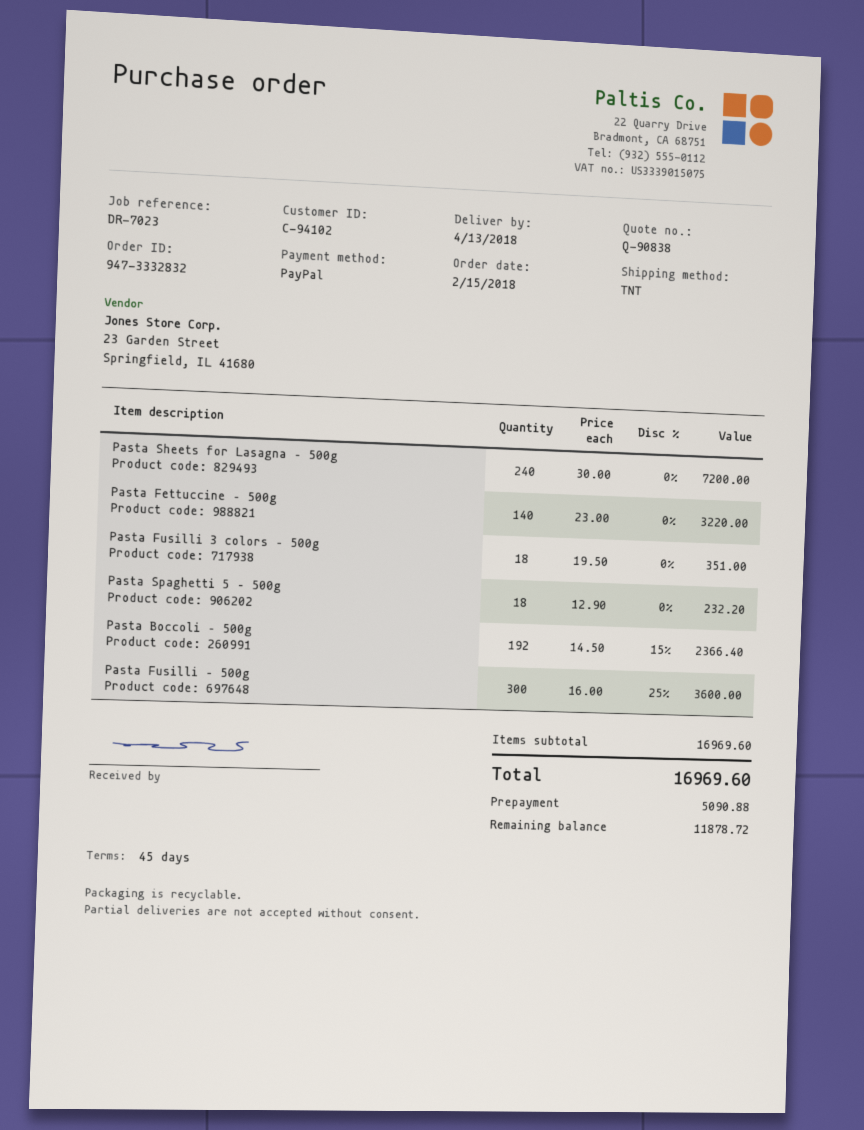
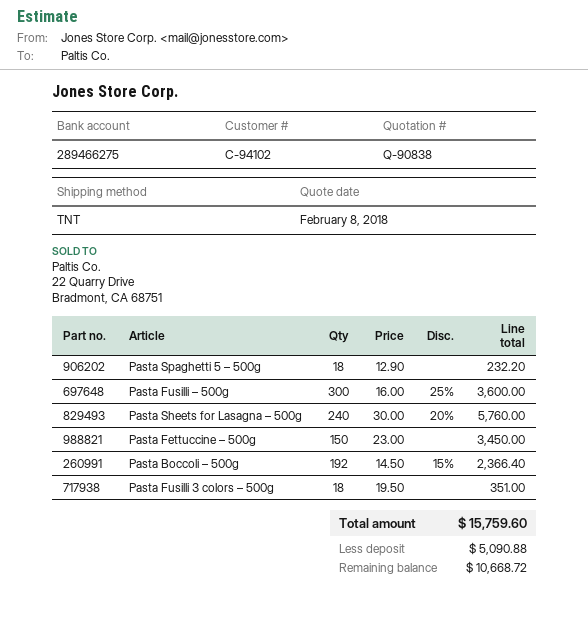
Pasta Sheets for Lasagna – 500g: 240 x 30.00 = 7200.00 -> 240 x 30.00 - 20% = 5760.00
Pasta Fettuccine – 500g: 140 x 23.00 = 3220.00 -> 150 x 23.00 = 3450.00
total: 16969.60 -> 15759.60
balance: 11878.72 -> 10668.72

